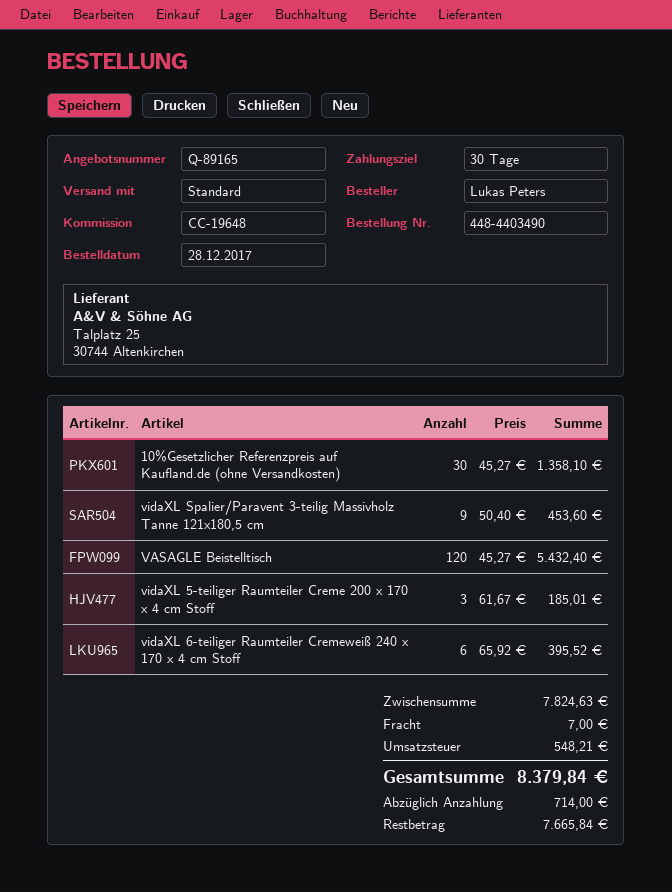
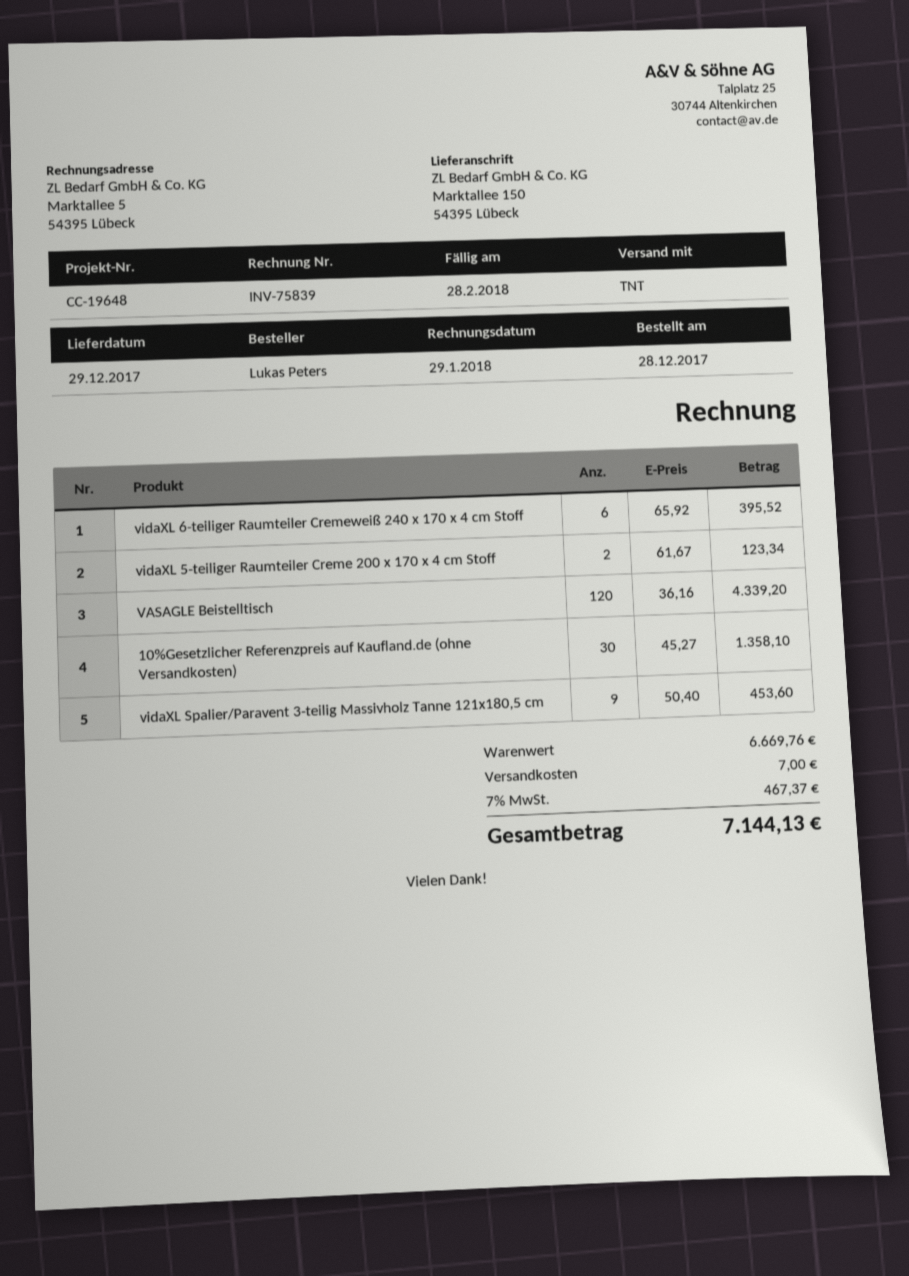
shipping method: standard -> TNT
VASAGLE Beistelltisch: 120 x 45.27 = 5432.40 -> 120 x 36.16 = 4339.20
vidaXL 5-teiliger Raumteiler Creme 200 x 170 x 4 cm Stoff: 3 x 61.67 = 185.01 -> 2 x 61.67 = 123.34
subtotal: 7824.63 -> 6669.76
tax: 548.21 -> 467.37
total: 8379.84 -> 7144.13

